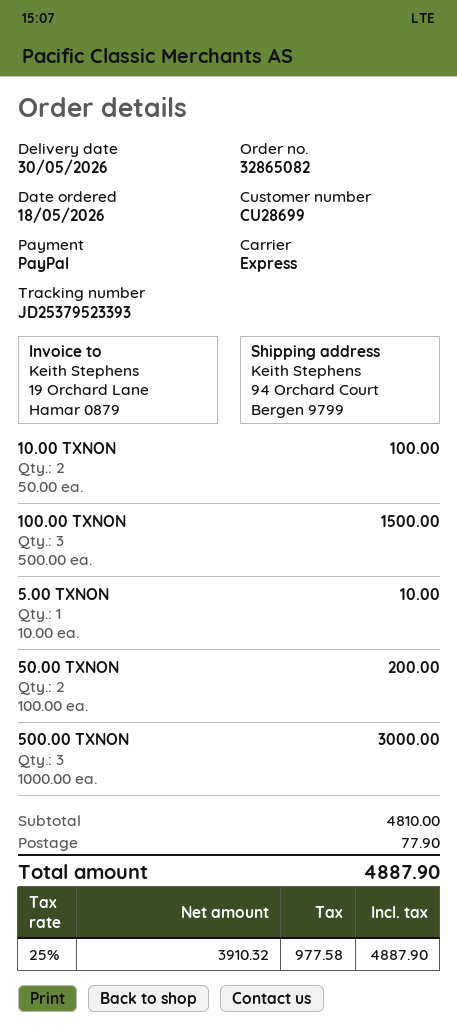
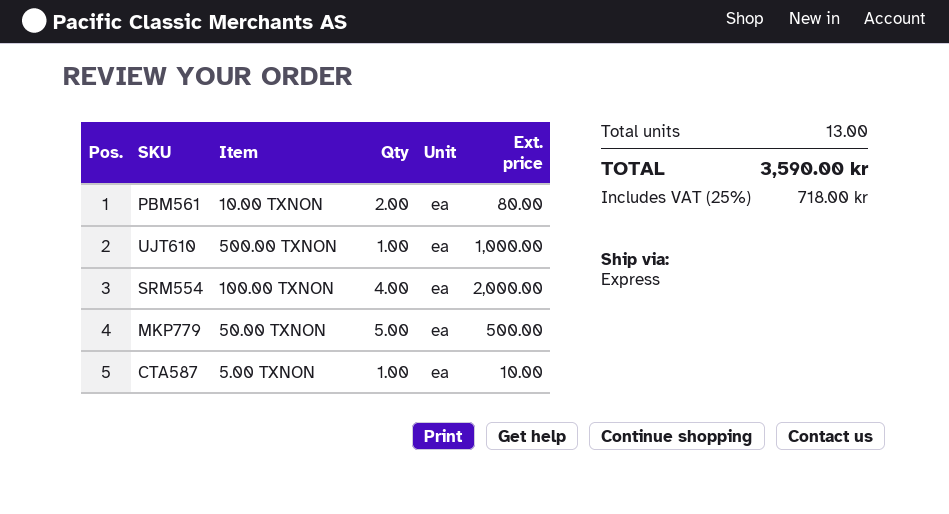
10.00 TXNON: 2 for 100.00 -> 2 for 80.00
100.00 TXNON: 3 for 1500.00 -> 4 for 2000.00
50.00 TXNON: 2 for 200.00 -> 5 for 500.00
500.00 TXNON: 3 for 3000.00 -> 1 for 1000.00
shipping: 77.90 -> none
tax: 25% = 977.58 -> 25% = 718.00
total: 4887.90 -> 3590.00

